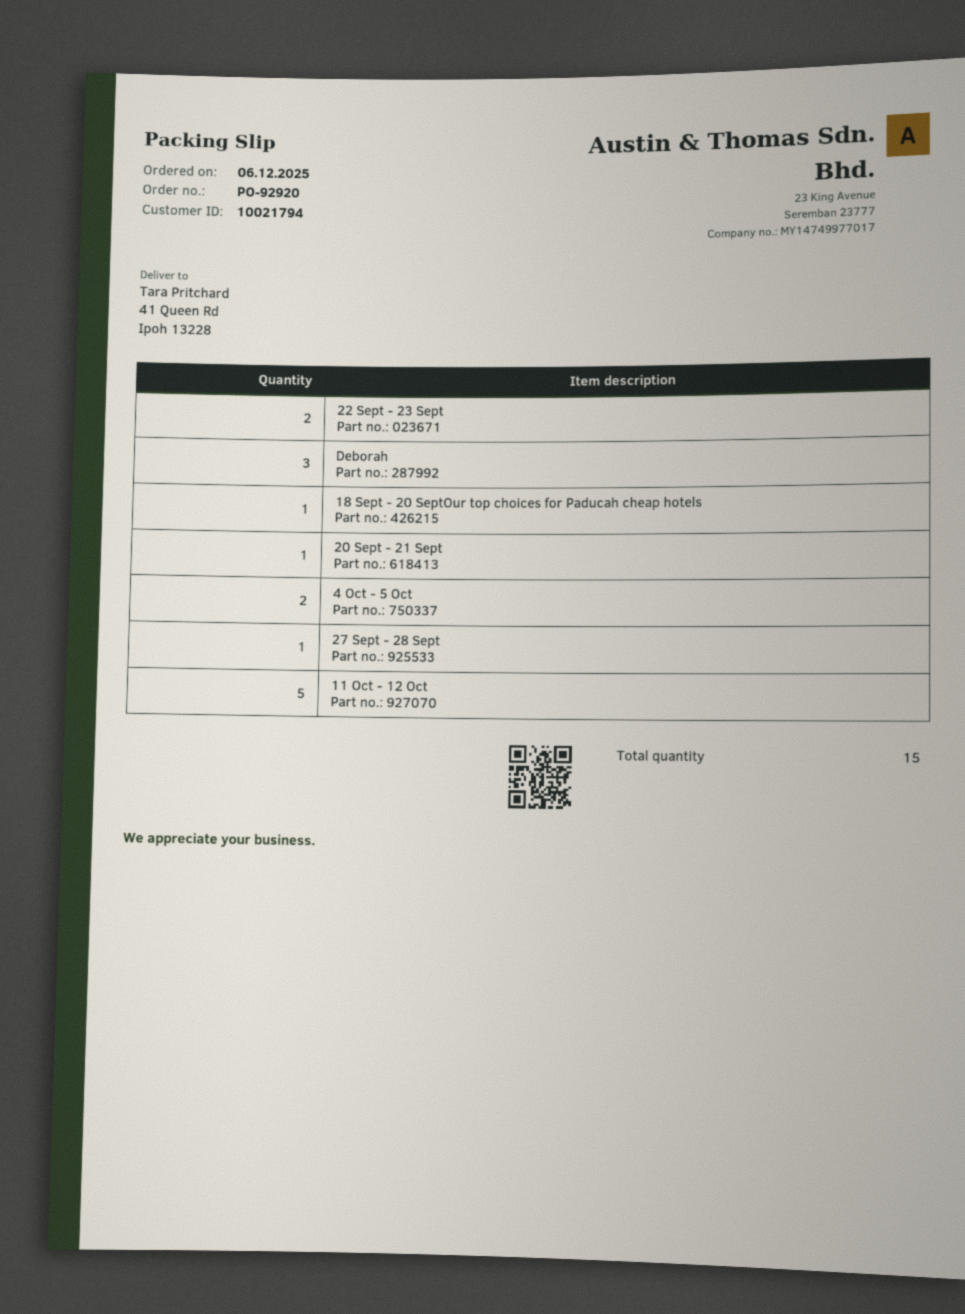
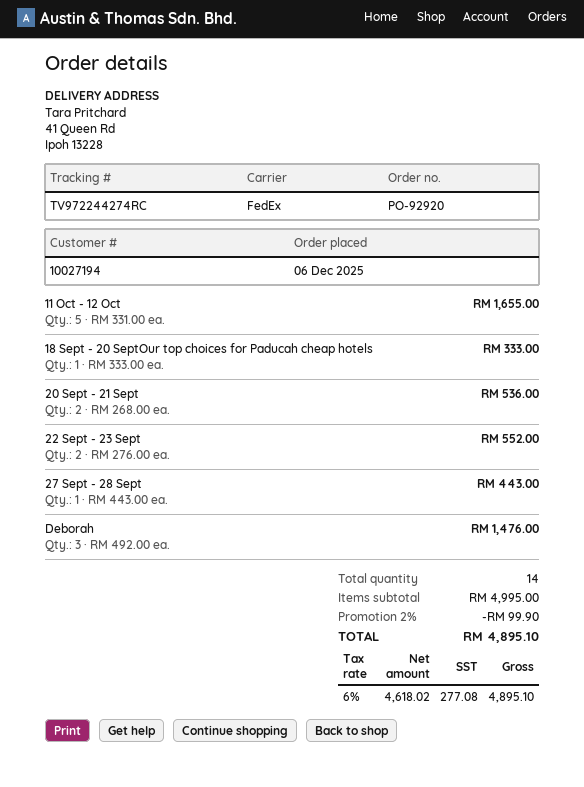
customer number: 10021794 -> 10027194
20 Sept - 21 Sept: 1 -> 2
4 Oct - 5 Oct: 2 -> none
total quantity: 15 -> 14

